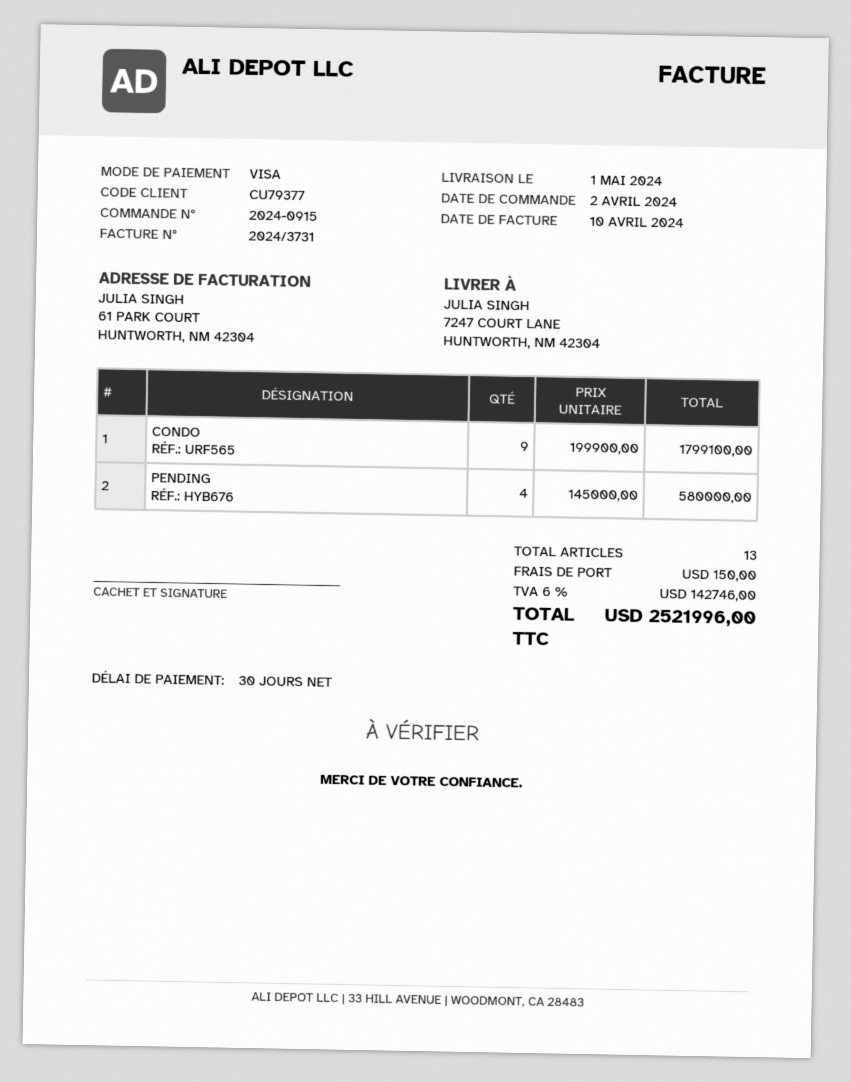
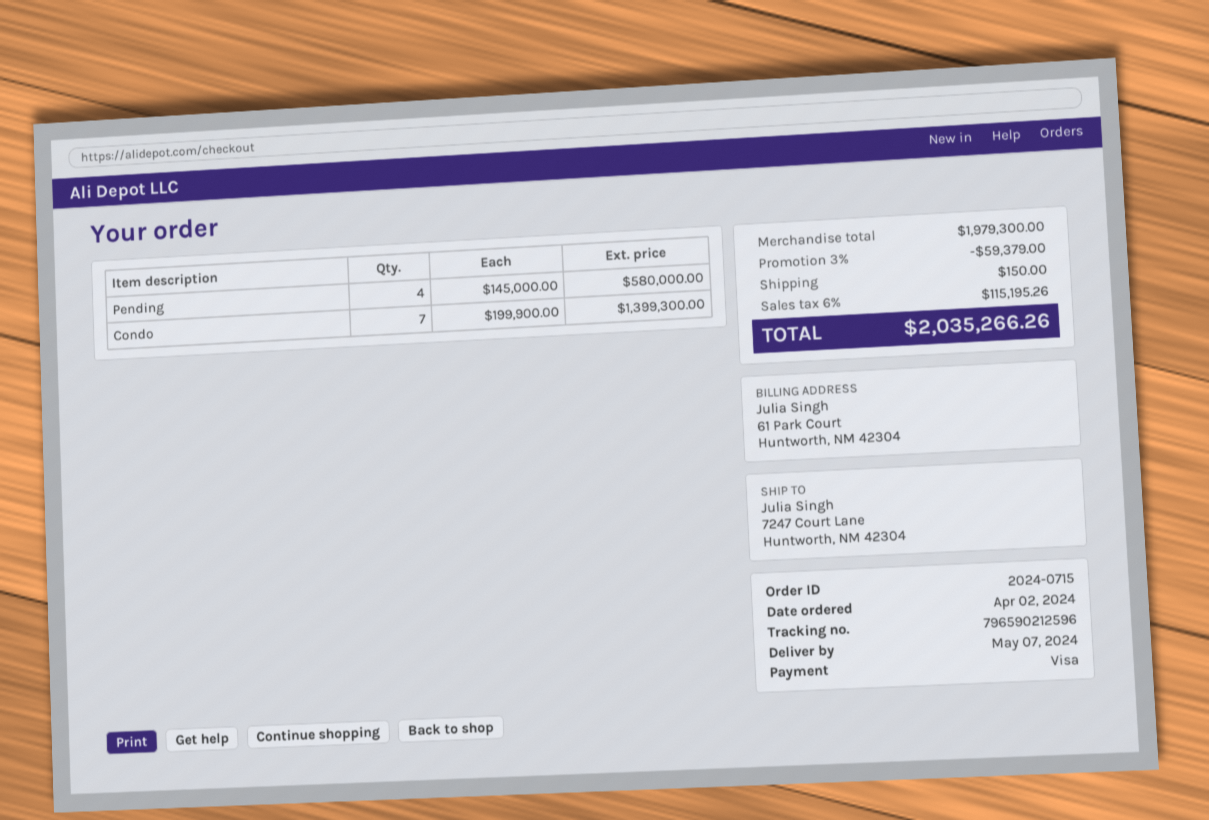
order number: 2024-0915 -> 2024-0715
delivery date: 2024-05-01 -> 2024-05-07
CONDO: 9 x 199900.00 = 1799100.00 -> 7 x 199900.00 = 1399300.00
discount: none -> 3% = 59379.00
tax: 6% = 142746.00 -> 6% = 115195.26
total: 2521996.00 -> 2035266.26

